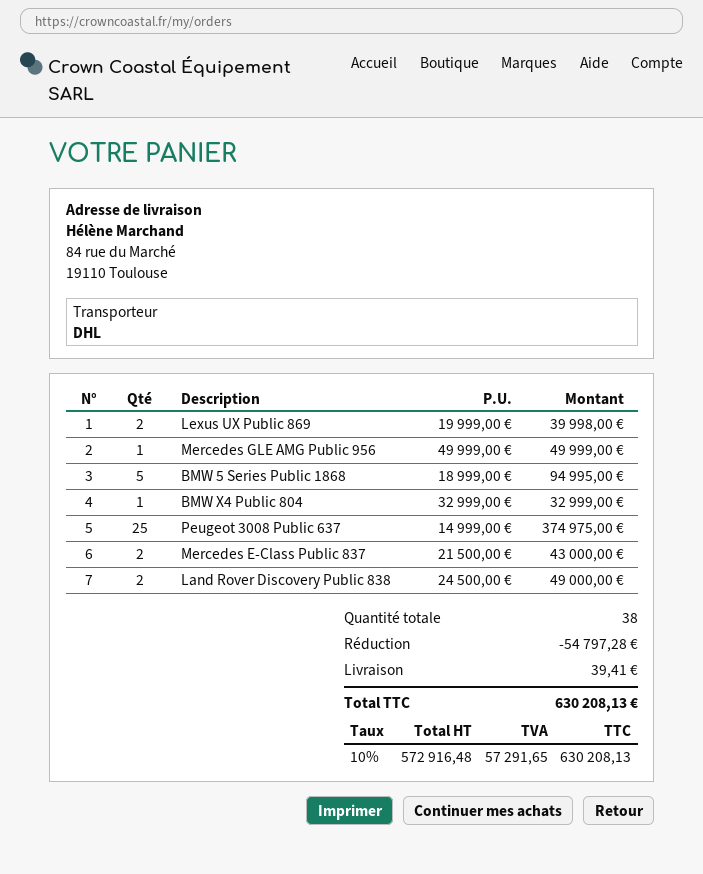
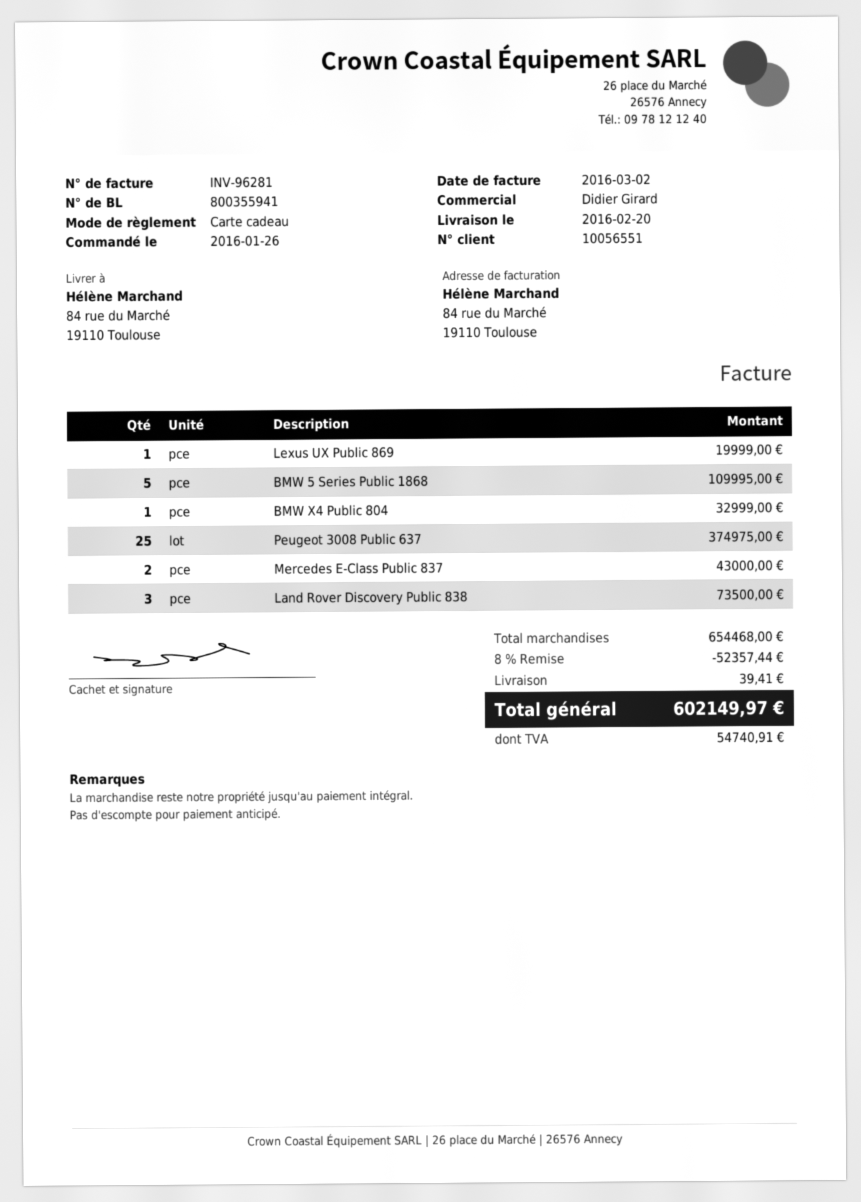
Lexus UX Public 869: 2 for 39998.00 -> 1 for 19999.00
Mercedes GLE AMG Public 956: 1 for 49999.00 -> none
BMW 5 Series Public 1868: 5 for 94995.00 -> 5 for 109995.00
Land Rover Discovery Public 838: 2 for 49000.00 -> 3 for 73500.00
discount: 54797.28 -> 52357.44
tax: 57291.65 -> 54740.91
total: 630208.13 -> 602149.97

